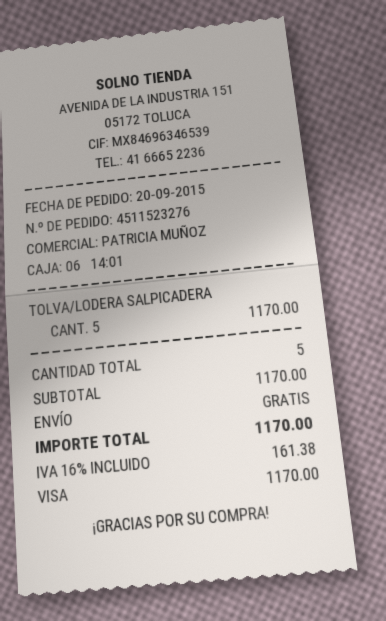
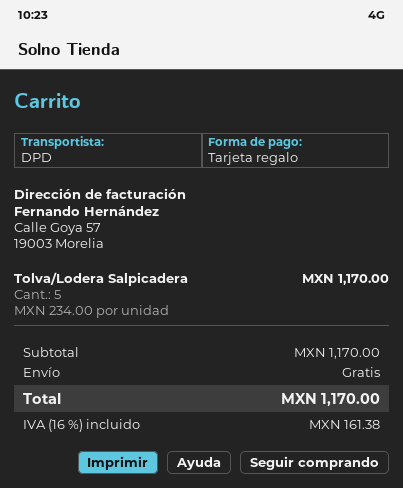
payment method: Visa -> gift card

